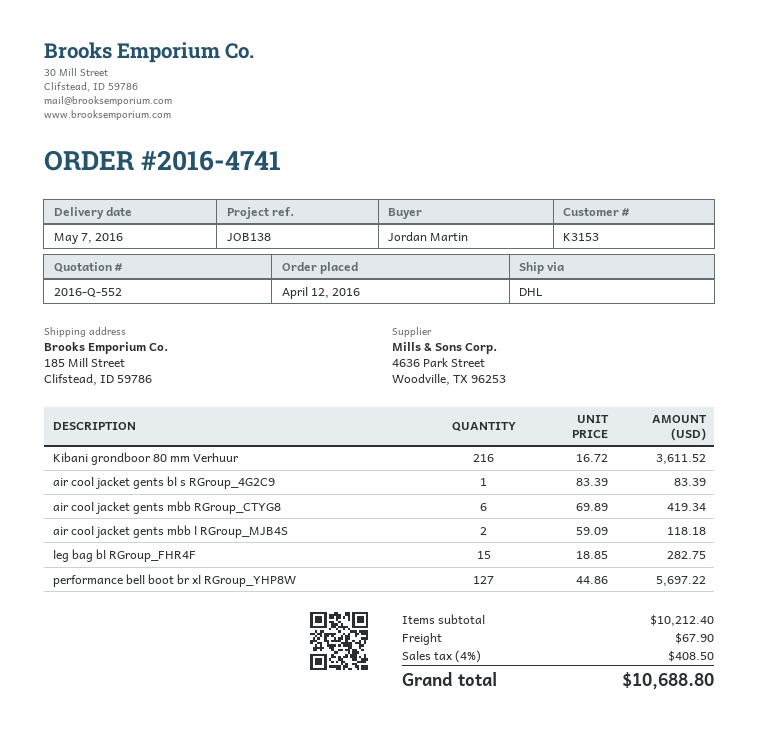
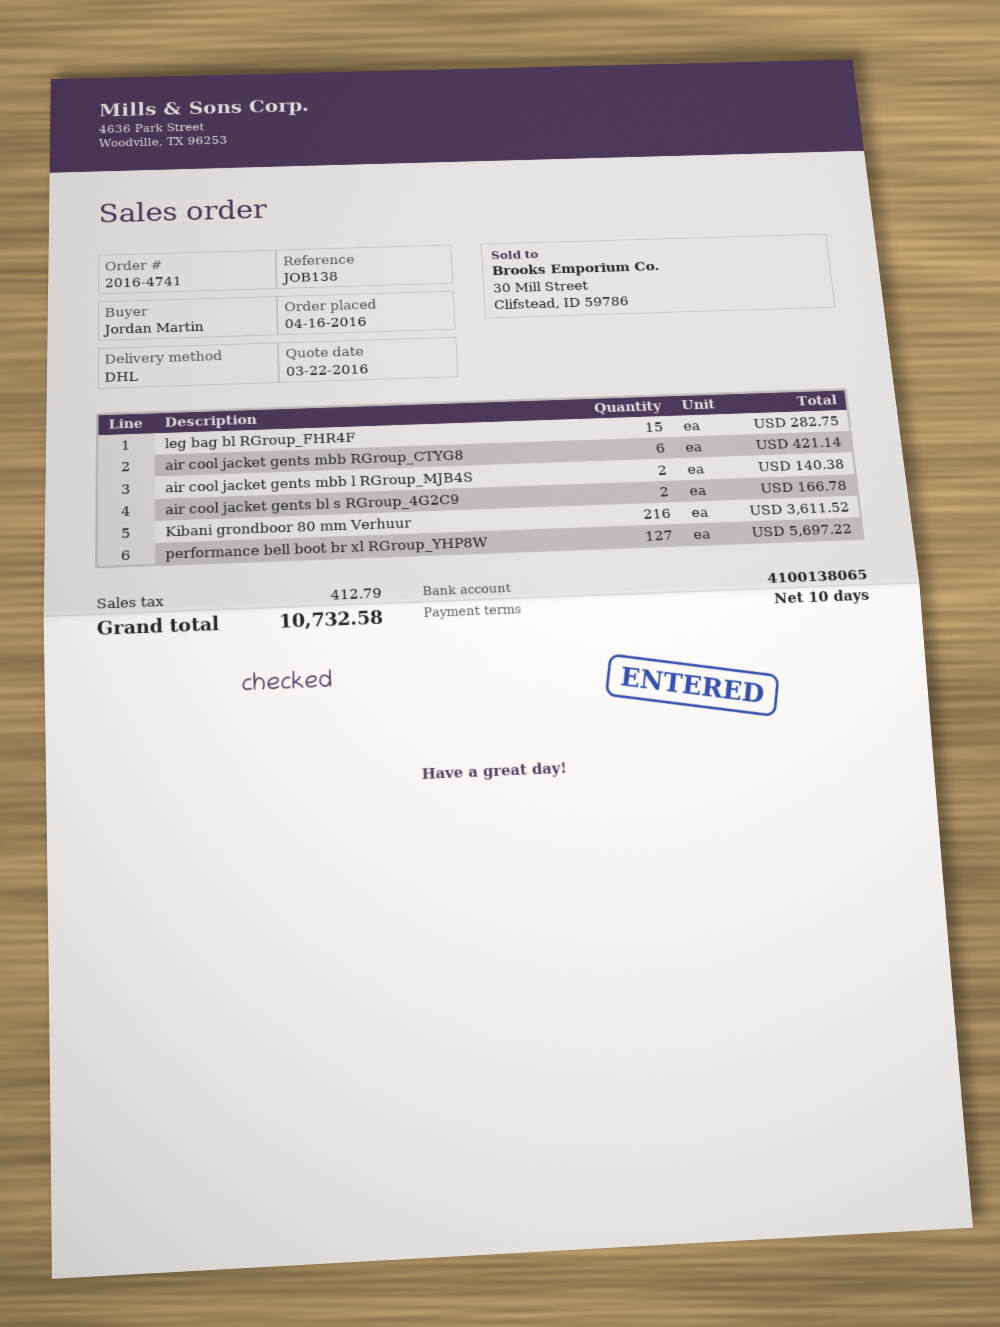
order date: 2016-04-12 -> 2016-04-16
air cool jacket gents bl s RGroup_4G2C9: 1 for 83.39 -> 2 for 166.78
air cool jacket gents mbb RGroup_CTYG8: 6 for 419.34 -> 6 for 421.14
air cool jacket gents mbb l RGroup_MJB4S: 2 for 118.18 -> 2 for 140.38
shipping: 67.90 -> none
tax: 408.50 -> 412.79
total: 10688.80 -> 10732.58

